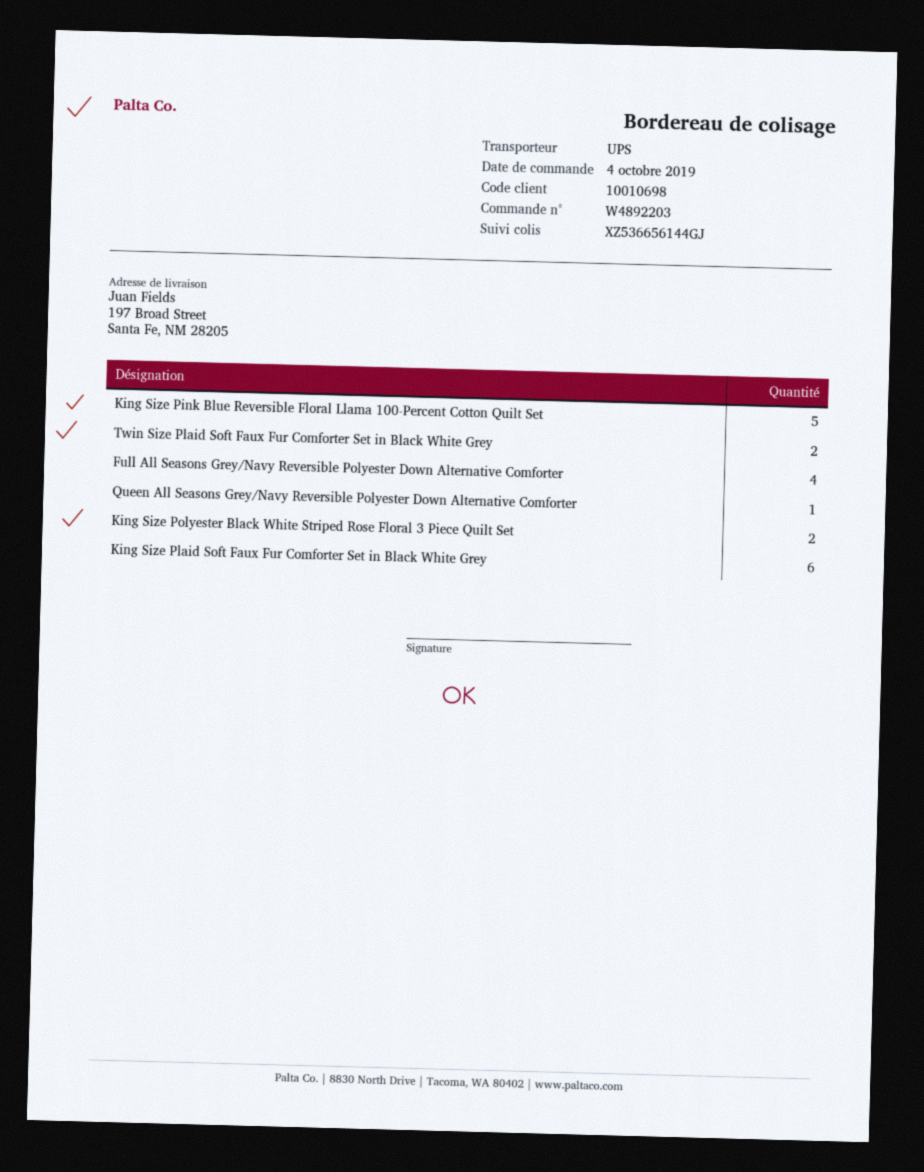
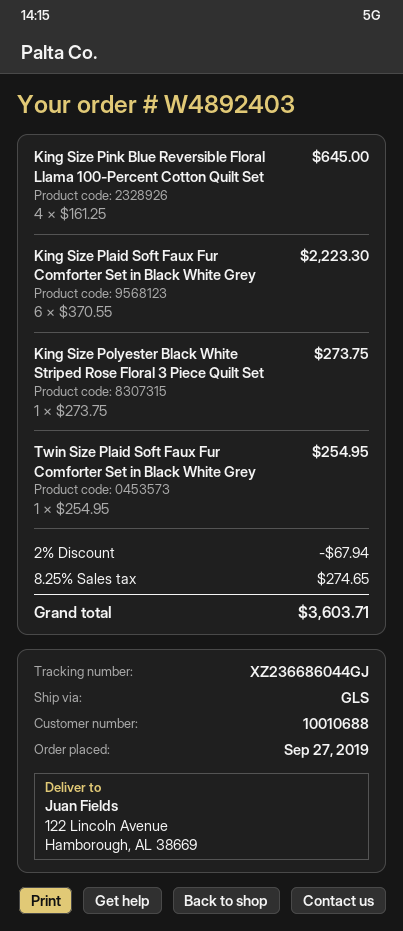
order number: W4892203 -> W4892403
order date: 2019-10-04 -> 2019-09-27
customer number: 10010698 -> 10010688
shipping method: UPS -> GLS
tracking number: XZ536656144GJ -> XZ236686044GJ
ship to: 197 Broad Street, Santa Fe, NM 28205 -> 122 Lincoln Avenue, Hamborough, AL 38669
King Size Pink Blue Reversible Floral Llama 100-Percent Cotton Quilt Set: 5 -> 4
Twin Size Plaid Soft Faux Fur Comforter Set in Black White Grey: 2 -> 1
Full All Seasons Grey/Navy Reversible Polyester Down Alternative Comforter: 4 -> none
Queen All Seasons Grey/Navy Reversible Polyester Down Alternative Comforter: 1 -> none
King Size Polyester Black White Striped Rose Floral 3 Piece Quilt Set: 2 -> 1

